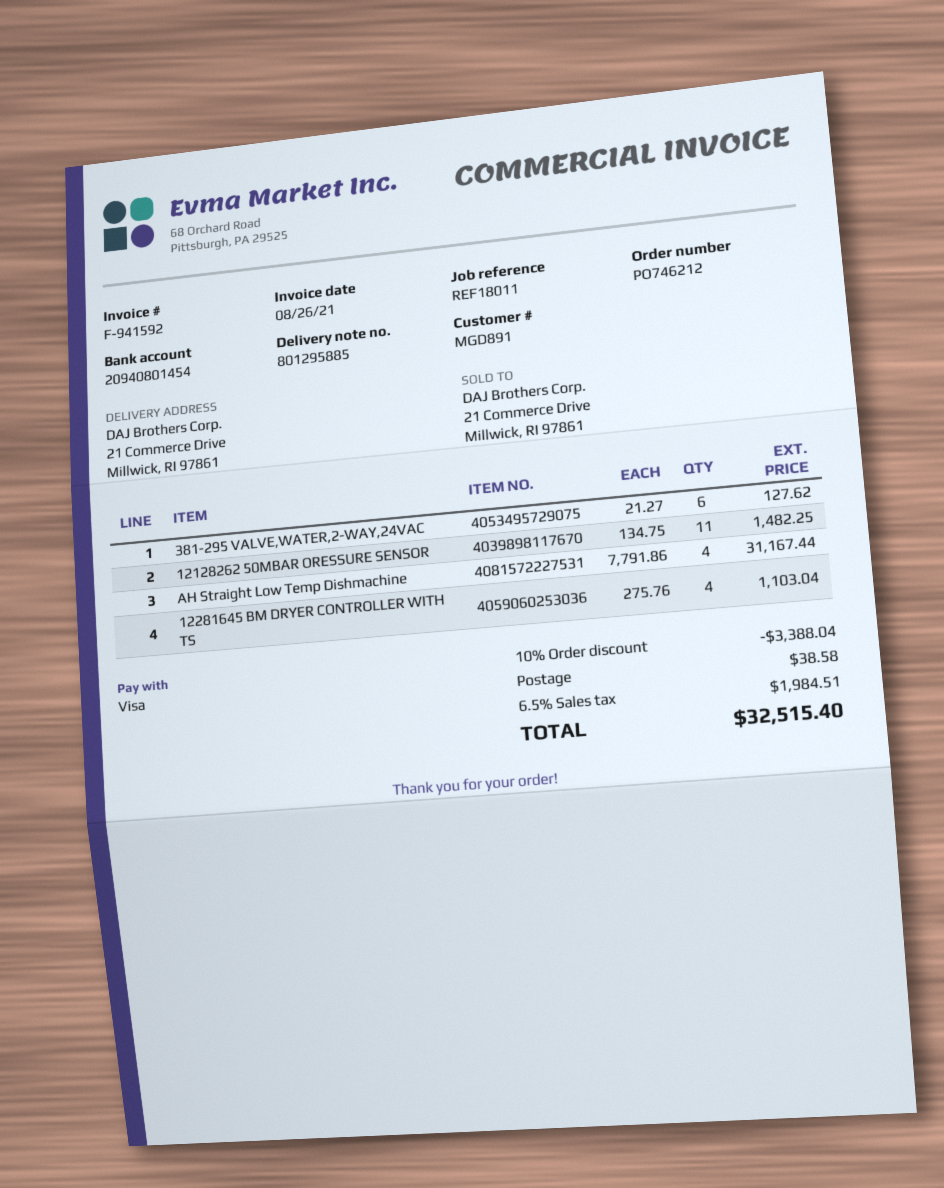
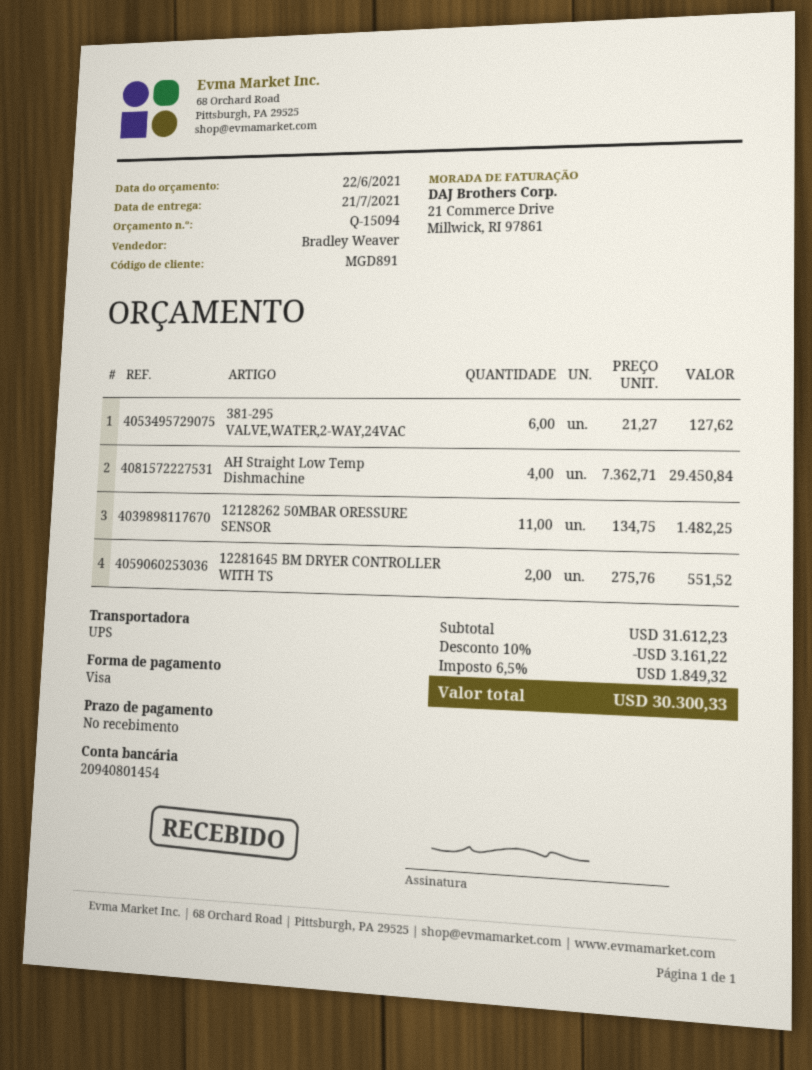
AH Straight Low Temp Dishmachine: 4 x 7791.86 = 31167.44 -> 4 x 7362.71 = 29450.84
12281645 BM DRYER CONTROLLER WITH TS: 4 x 275.76 = 1103.04 -> 2 x 275.76 = 551.52
discount: 10% = 3388.04 -> 10% = 3161.22
shipping: 38.58 -> none
tax: 6.5% = 1984.51 -> 6.5% = 1849.32
total: 32515.40 -> 30300.33

